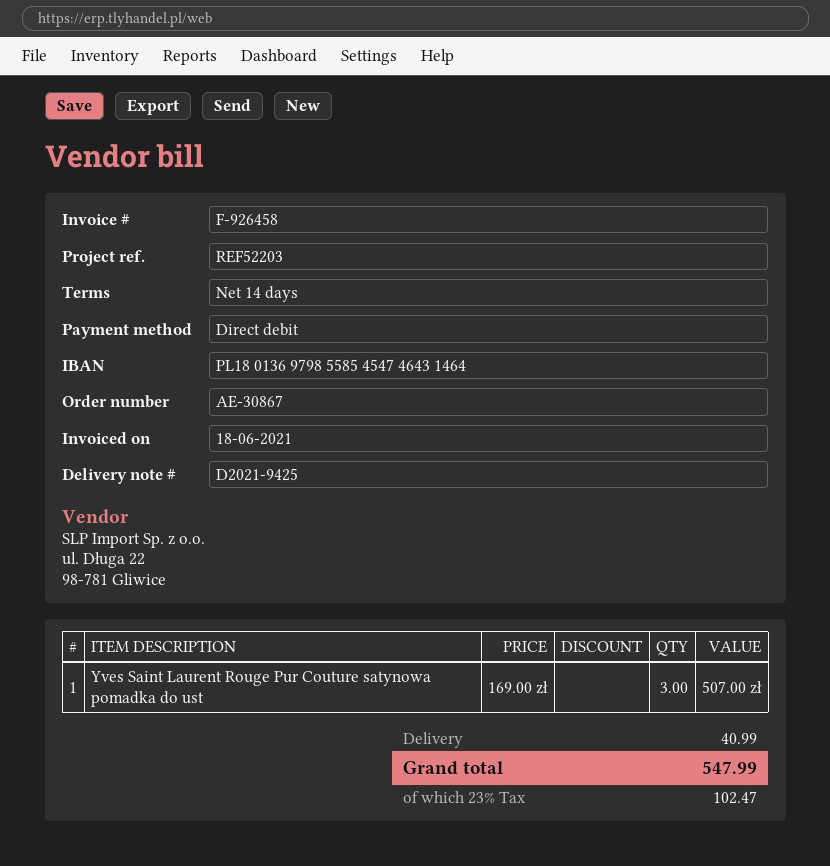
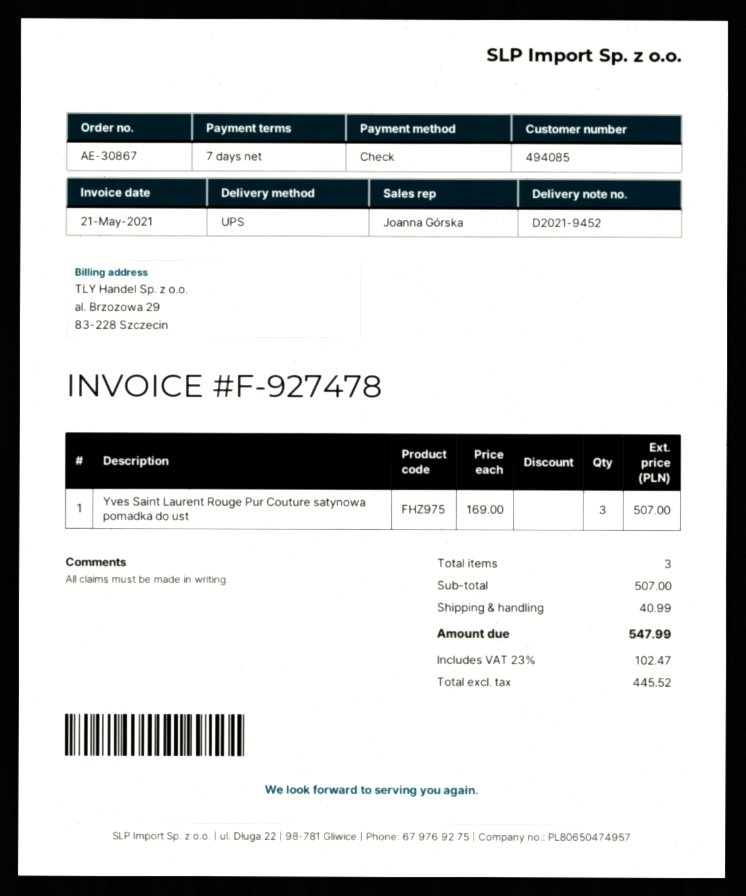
delivery note number: D2021-9425 -> D2021-9452
invoice number: F-926458 -> F-927478
invoice date: 2021-06-18 -> 2021-05-21
payment terms: 14 days -> 7 days
payment method: direct debit -> cheque

